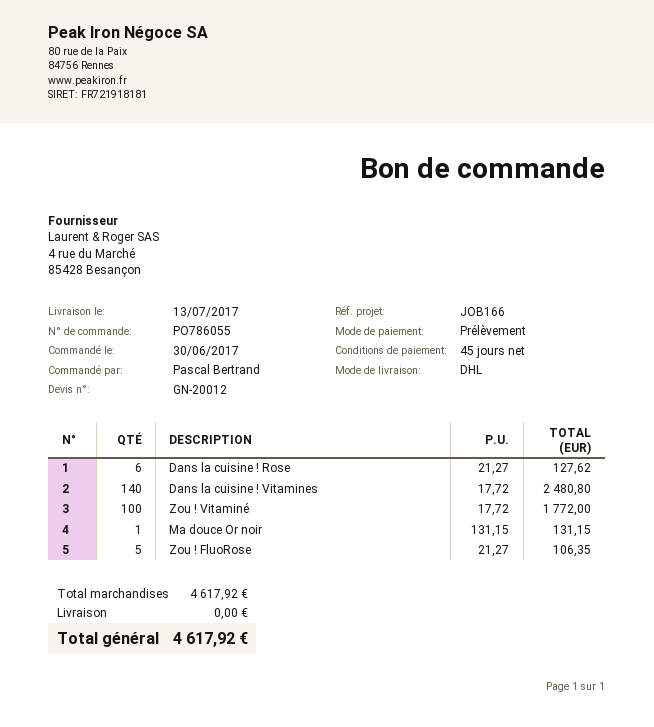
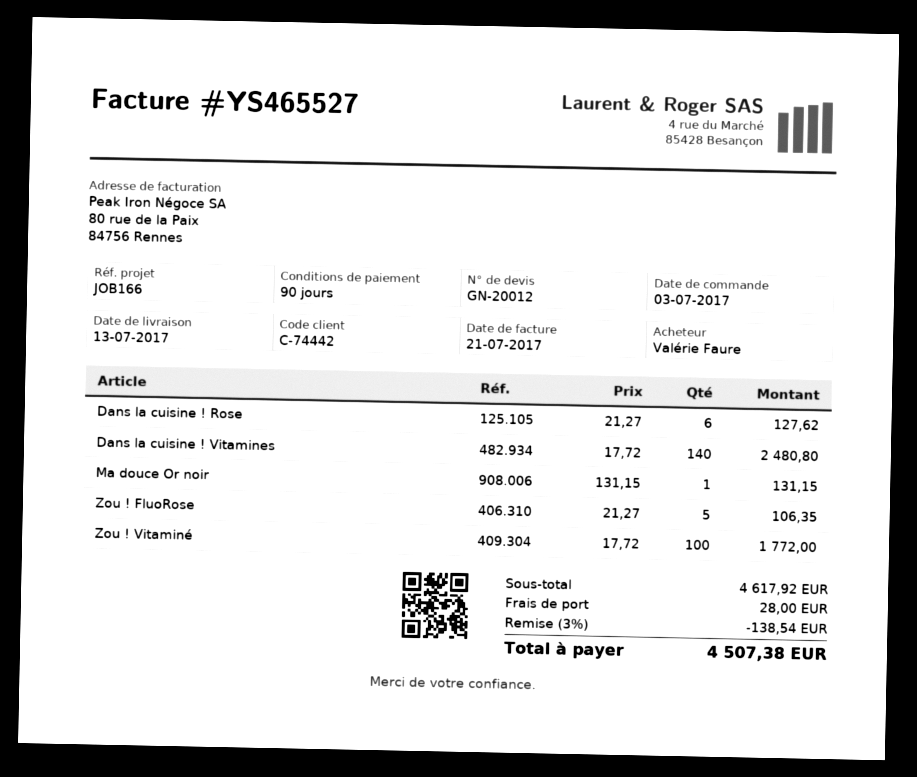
order date: 2017-06-30 -> 2017-07-03
payment terms: 45 days -> 90 days
ordered by: Pascal Bertrand -> Valérie Faure
discount: none -> 3% = 138.54
shipping: 0.00 -> 28.00
total: 4617.92 -> 4507.38

